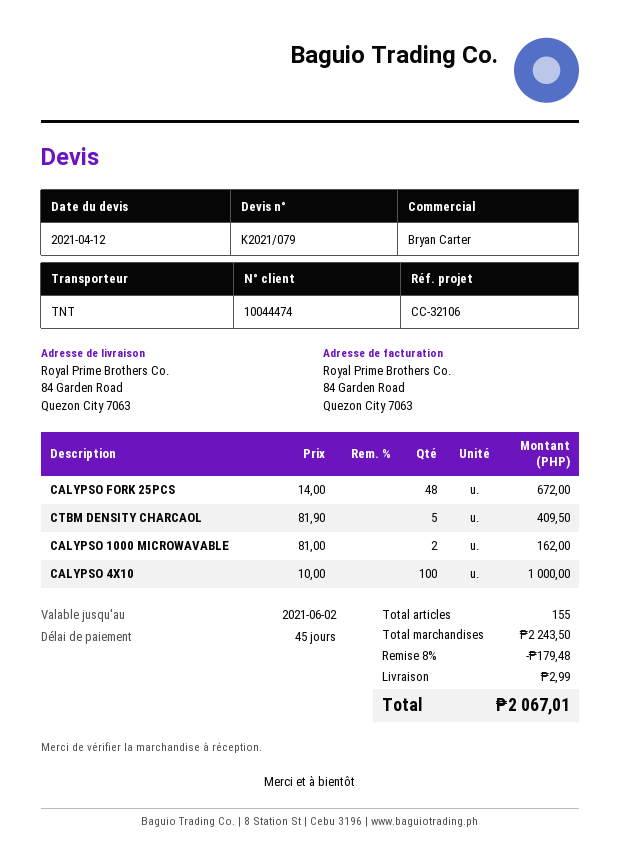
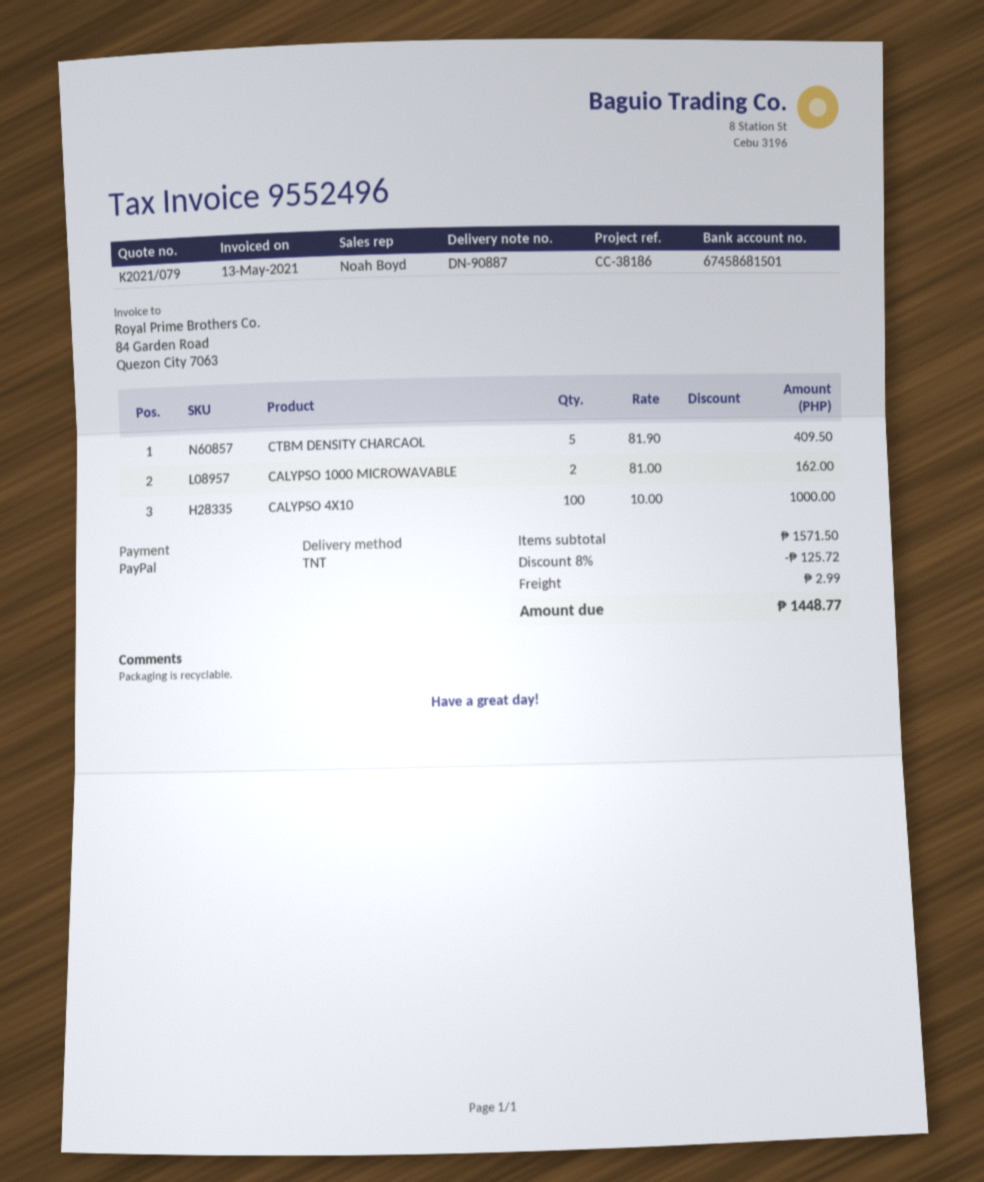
reference: CC-32106 -> CC-38186
sales rep: Bryan Carter -> Noah Boyd
CALYPSO FORK 25PCS: 48 x 14.00 = 672.00 -> none
subtotal: 2243.50 -> 1571.50
discount: 8% = 179.48 -> 8% = 125.72
total: 2067.01 -> 1448.77

